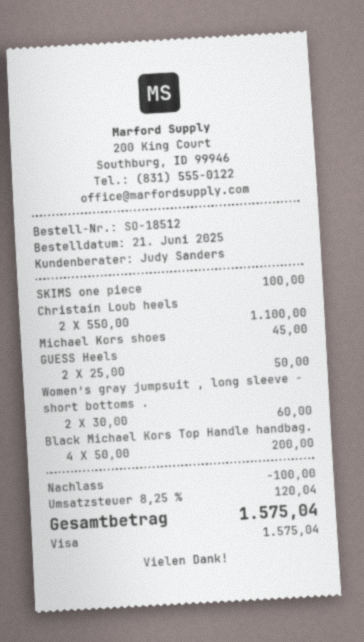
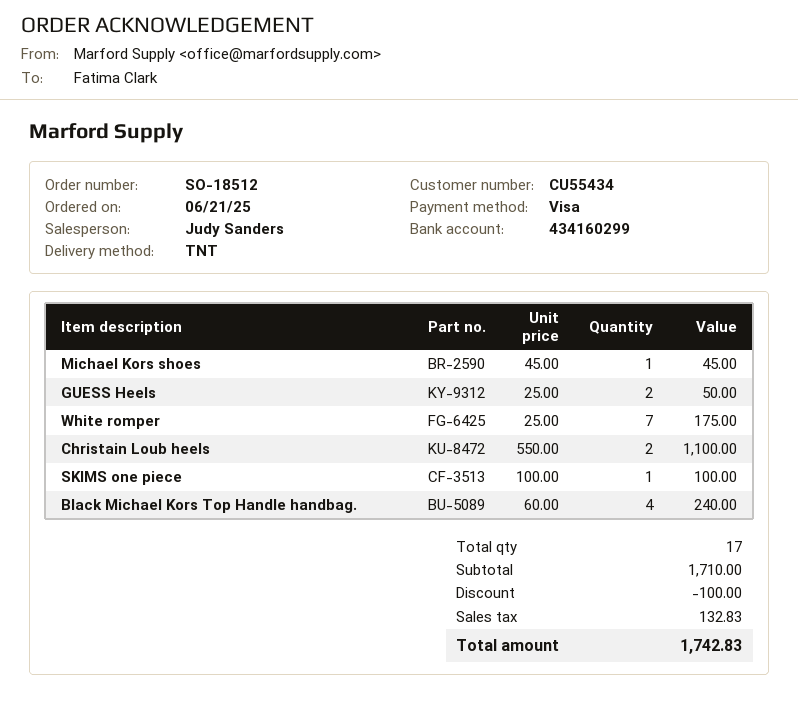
Women’s gray jumpsuit , long sleeve - short bottoms .: 2 x 30.00 = 60.00 -> none
Black Michael Kors Top Handle handbag.: 4 x 50.00 = 200.00 -> 4 x 60.00 = 240.00
White romper: none -> 7 x 25.00 = 175.00
tax: 120.04 -> 132.83
total: 1575.04 -> 1742.83

